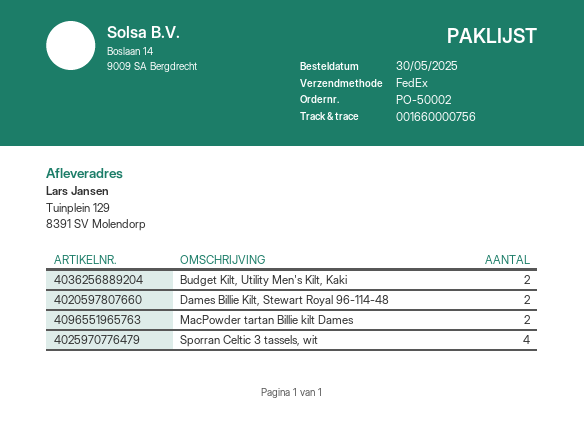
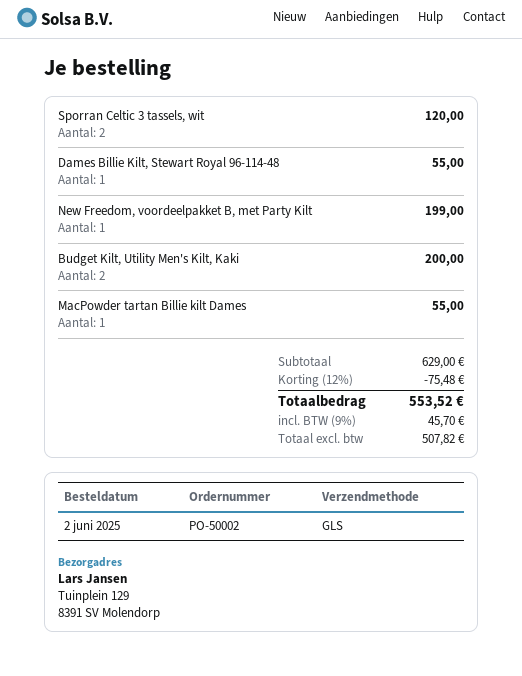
order date: 2025-05-30 -> 2025-06-02
shipping method: FedEx -> GLS
Dames Billie Kilt, Stewart Royal 96-114-48: 2 -> 1
MacPowder tartan Billie kilt Dames: 2 -> 1
Sporran Celtic 3 tassels, wit: 4 -> 2
New Freedom, voordeelpakket B, met Party Kilt: none -> 1

